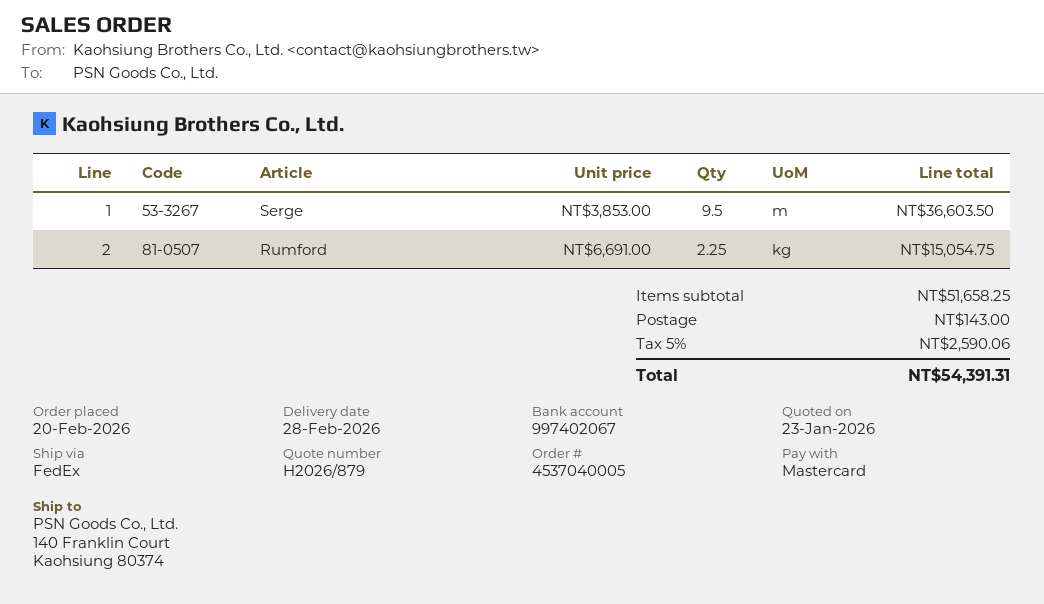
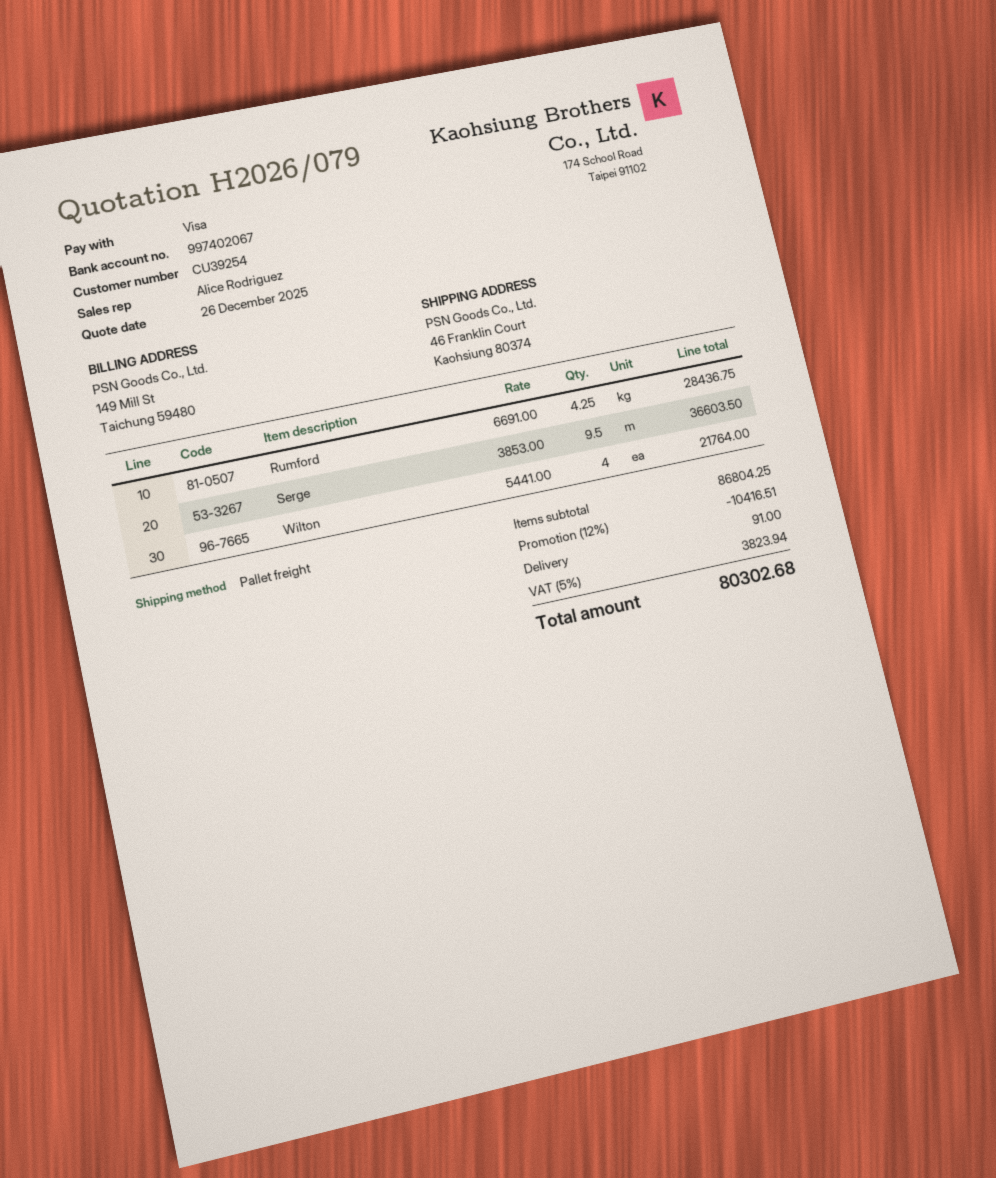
quote number: H2026/879 -> H2026/079
quote date: 2026-01-23 -> 2025-12-26
payment method: Mastercard -> Visa
shipping method: FedEx -> pallet freight
ship to: 140 Franklin Court, Kaohsiung 80374 -> 46 Franklin Court, Kaohsiung 80374
Rumford: 2.25 x 6691.00 = 15054.75 -> 4.25 x 6691.00 = 28436.75
Wilton: none -> 4 x 5441.00 = 21764.00
subtotal: 51658.25 -> 86804.25
discount: none -> 12% = 10416.51
shipping: 143.00 -> 91.00
tax: 5% = 2590.06 -> 5% = 3823.94
total: 54391.31 -> 80302.68

